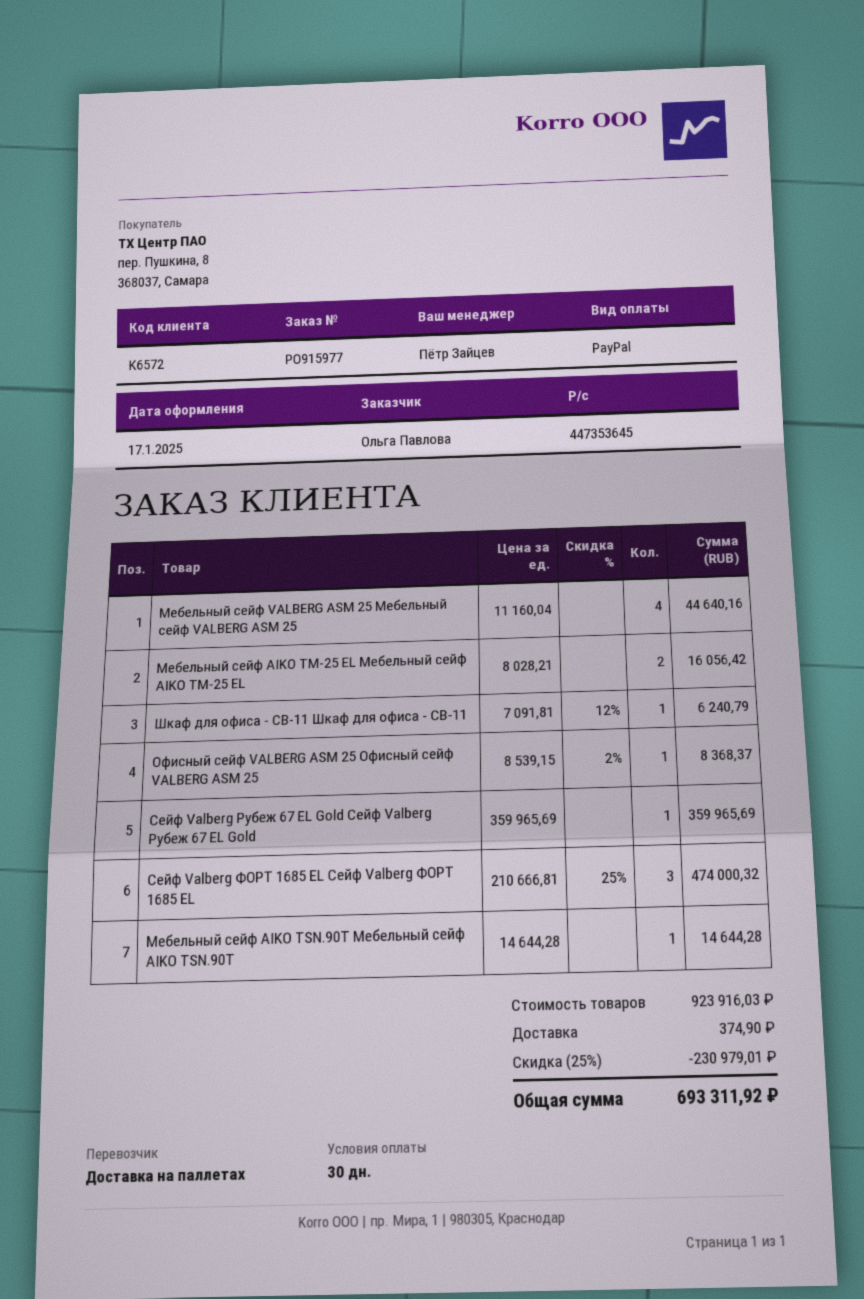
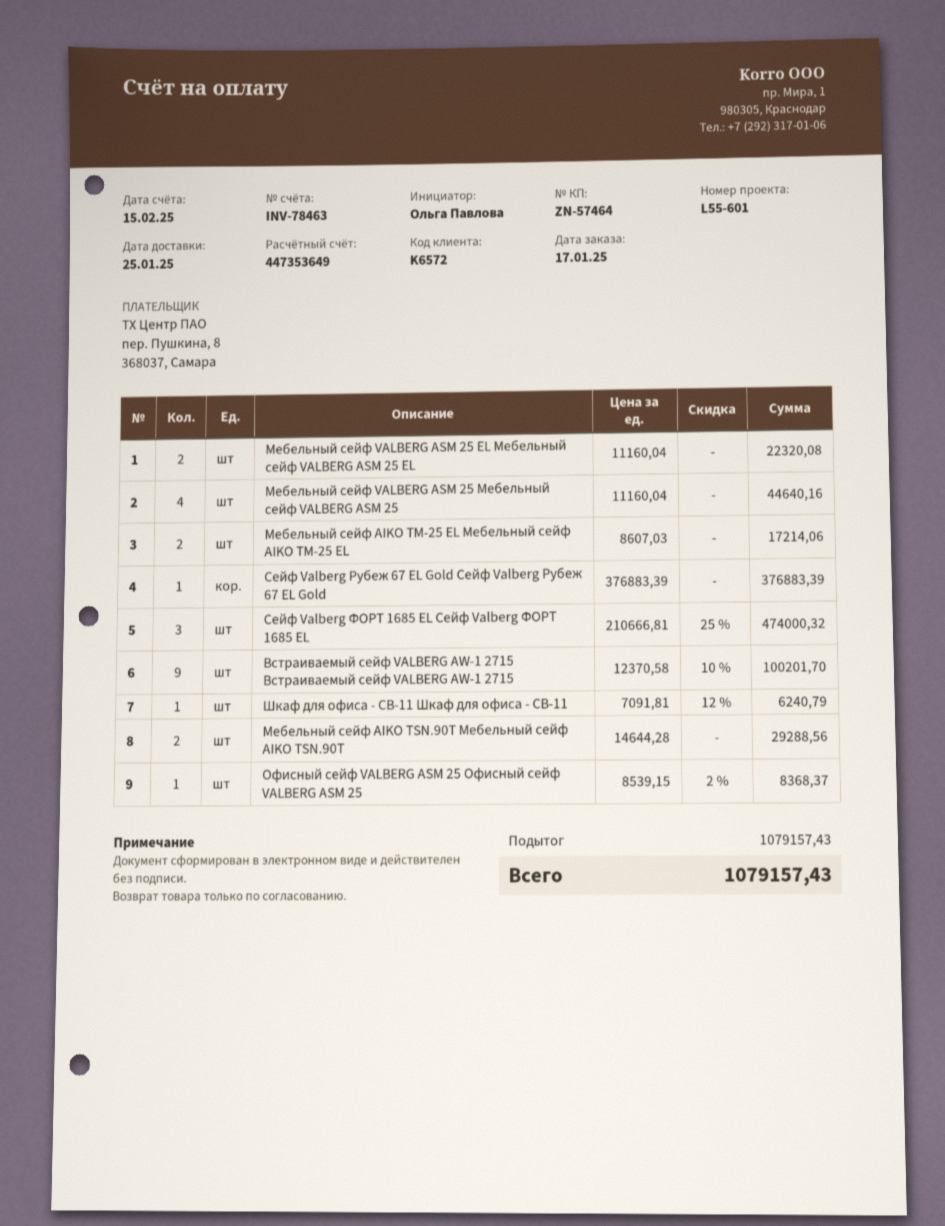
bank account: 447353645 -> 447353649
Мебельный сейф AIKO TM-25 EL Мебельный сейф AIKO TM-25 EL: 2 x 8028.21 = 16056.42 -> 2 x 8607.03 = 17214.06
Сейф Valberg Рубеж 67 EL Gold Сейф Valberg Рубеж 67 EL Gold: 1 x 359965.69 = 359965.69 -> 1 x 376883.39 = 376883.39
Мебельный сейф AIKO TSN.90T Мебельный сейф AIKO TSN.90T: 1 x 14644.28 = 14644.28 -> 2 x 14644.28 = 29288.56
Мебельный сейф VALBERG ASM 25 EL Мебельный сейф VALBERG ASM 25 EL: none -> 2 x 11160.04 = 22320.08
Встраиваемый сейф VALBERG AW-1 2715 Встраиваемый сейф VALBERG AW-1 2715: none -> 9 x 12370.58 - 10% = 100201.70
subtotal: 923916.03 -> 1079157.43
discount: 25% = 230979.01 -> none
shipping: 374.90 -> none
total: 693311.92 -> 1079157.43

